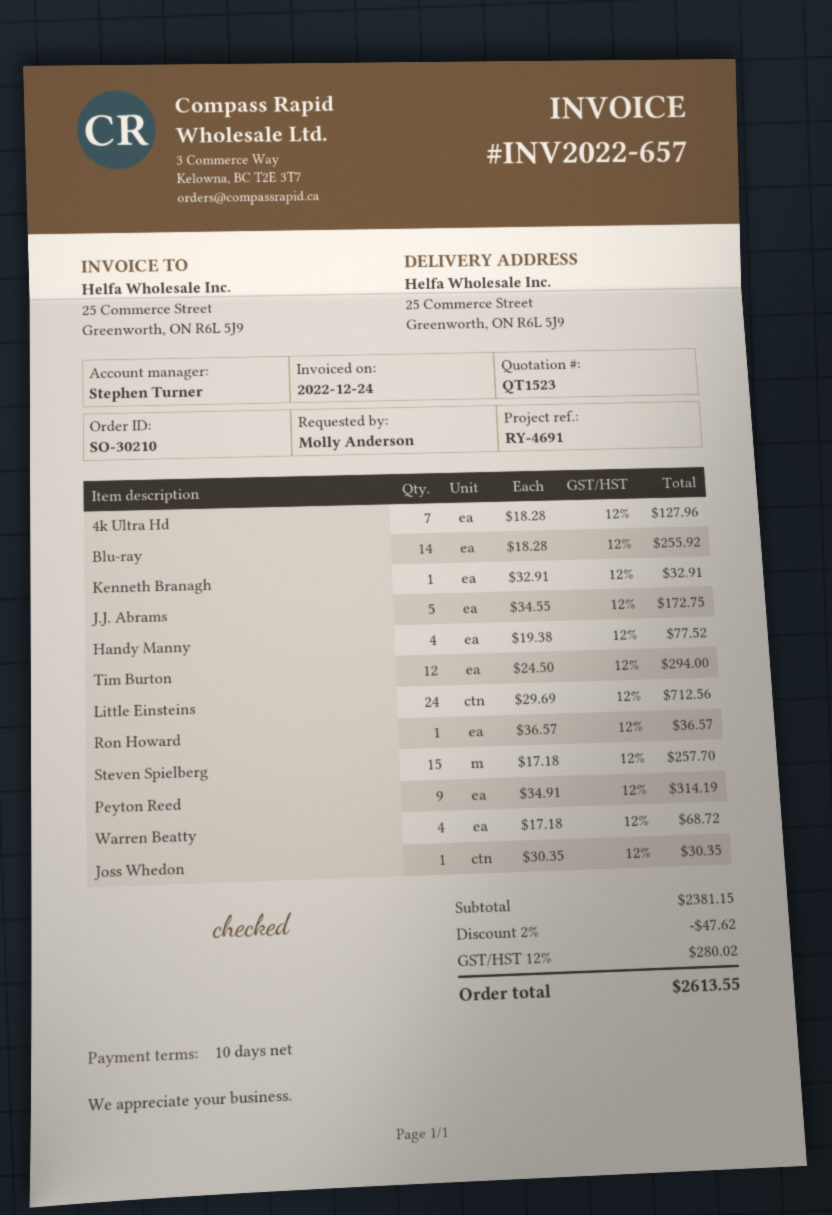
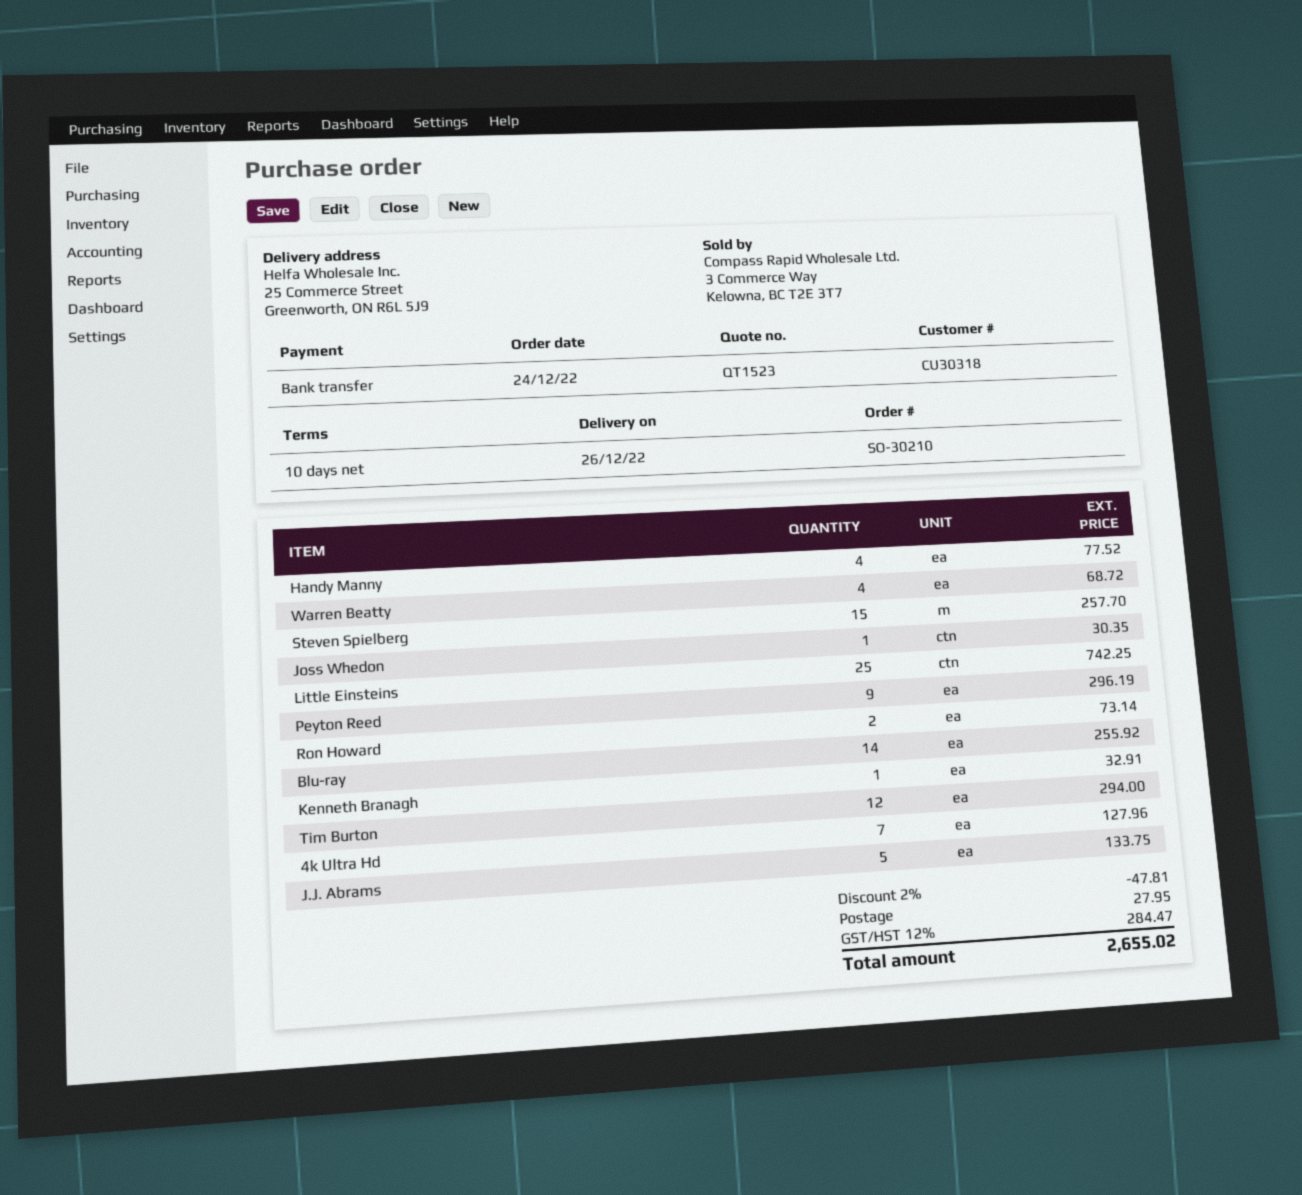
J.J. Abrams: 5 for 172.75 -> 5 for 133.75
Little Einsteins: 24 for 712.56 -> 25 for 742.25
Ron Howard: 1 for 36.57 -> 2 for 73.14
Peyton Reed: 9 for 314.19 -> 9 for 296.19
discount: 2% = 47.62 -> 2% = 47.81
shipping: none -> 27.95
tax: 12% = 280.02 -> 12% = 284.47
total: 2613.55 -> 2655.02

